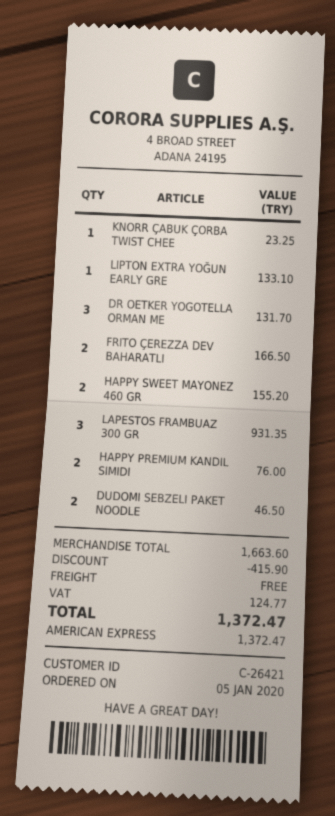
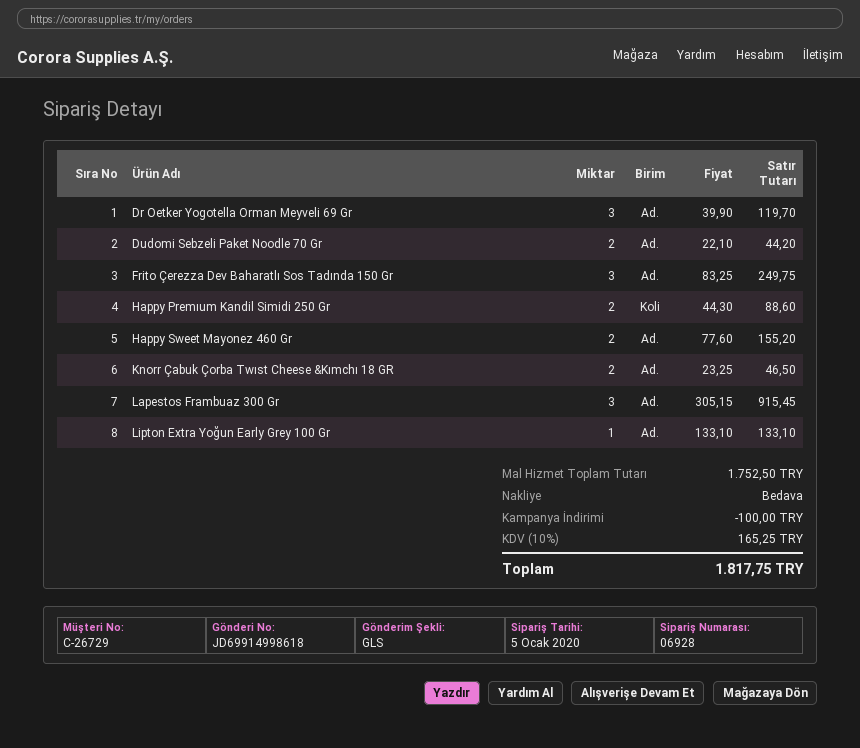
customer number: C-26421 -> C-26729
KNORR ÇABUK ÇORBA TWIST CHEE: 1 for 23.25 -> 2 for 46.50
DR OETKER YOGOTELLA ORMAN ME: 3 for 131.70 -> 3 for 119.70
FRITO ÇEREZZA DEV BAHARATLI: 2 for 166.50 -> 3 for 249.75
LAPESTOS FRAMBUAZ 300 GR: 3 for 931.35 -> 3 for 915.45
HAPPY PREMIUM KANDIL SIMIDI: 2 for 76.00 -> 2 for 88.60
DUDOMI SEBZELI PAKET NOODLE: 2 for 46.50 -> 2 for 44.20
subtotal: 1663.60 -> 1752.50
discount: 415.90 -> 100.00
tax: 124.77 -> 165.25
total: 1372.47 -> 1817.75

